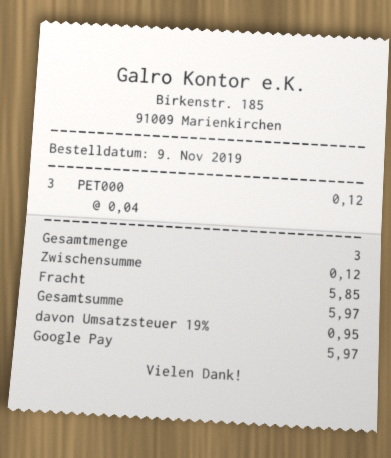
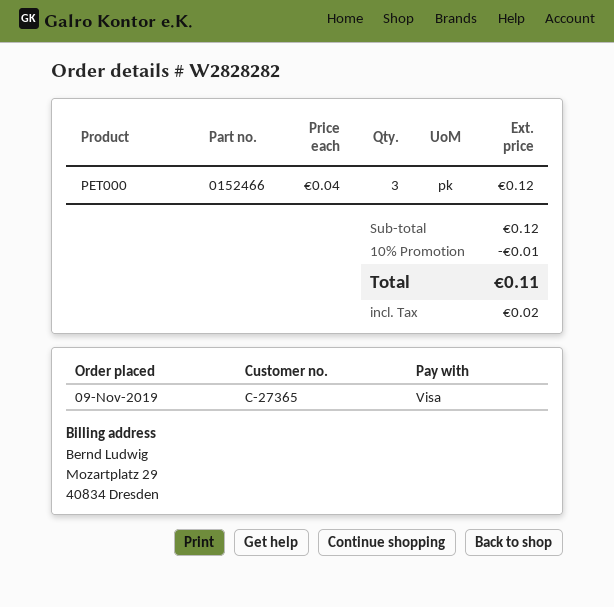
payment method: Google Pay -> Visa
discount: none -> 10% = 0.01
shipping: 5.85 -> none
tax: 0.95 -> 0.02
total: 5.97 -> 0.11

